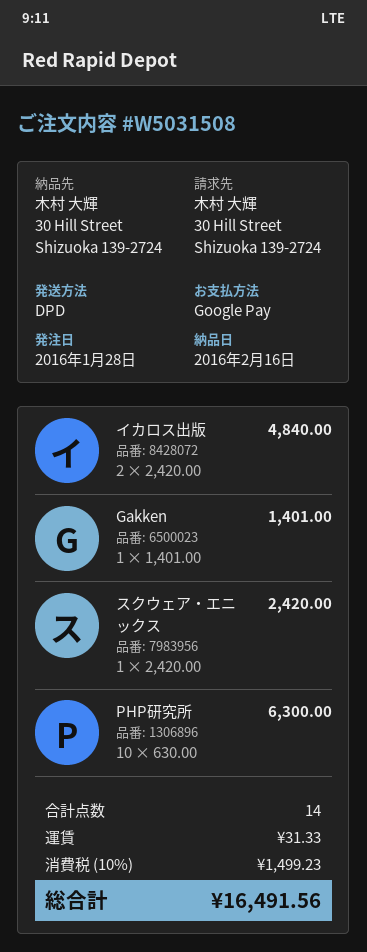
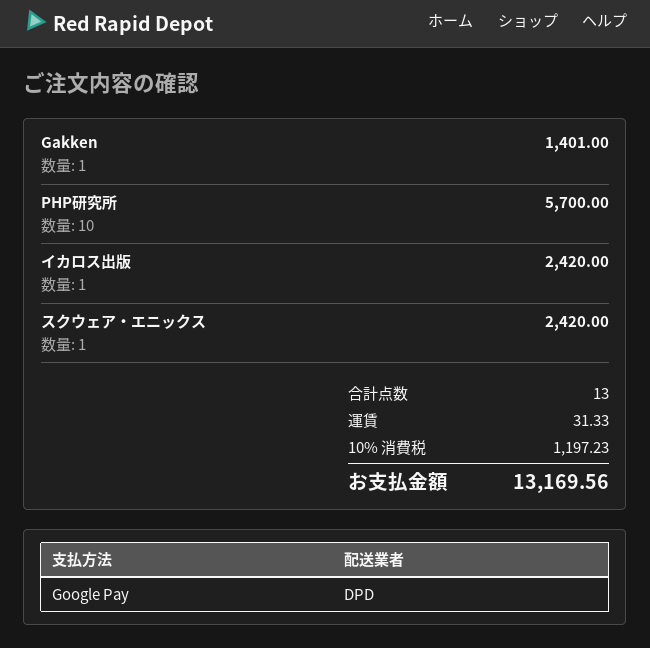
イカロス出版: 2 for 4840.00 -> 1 for 2420.00
PHP研究所: 10 for 6300.00 -> 10 for 5700.00
total quantity: 14 -> 13
tax: 10% = 1499.23 -> 10% = 1197.23
total: 16491.56 -> 13169.56

